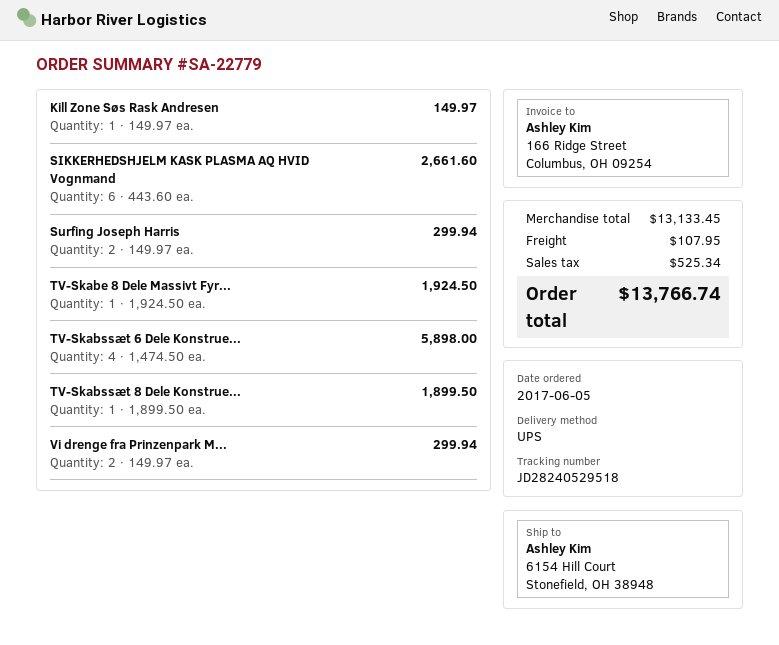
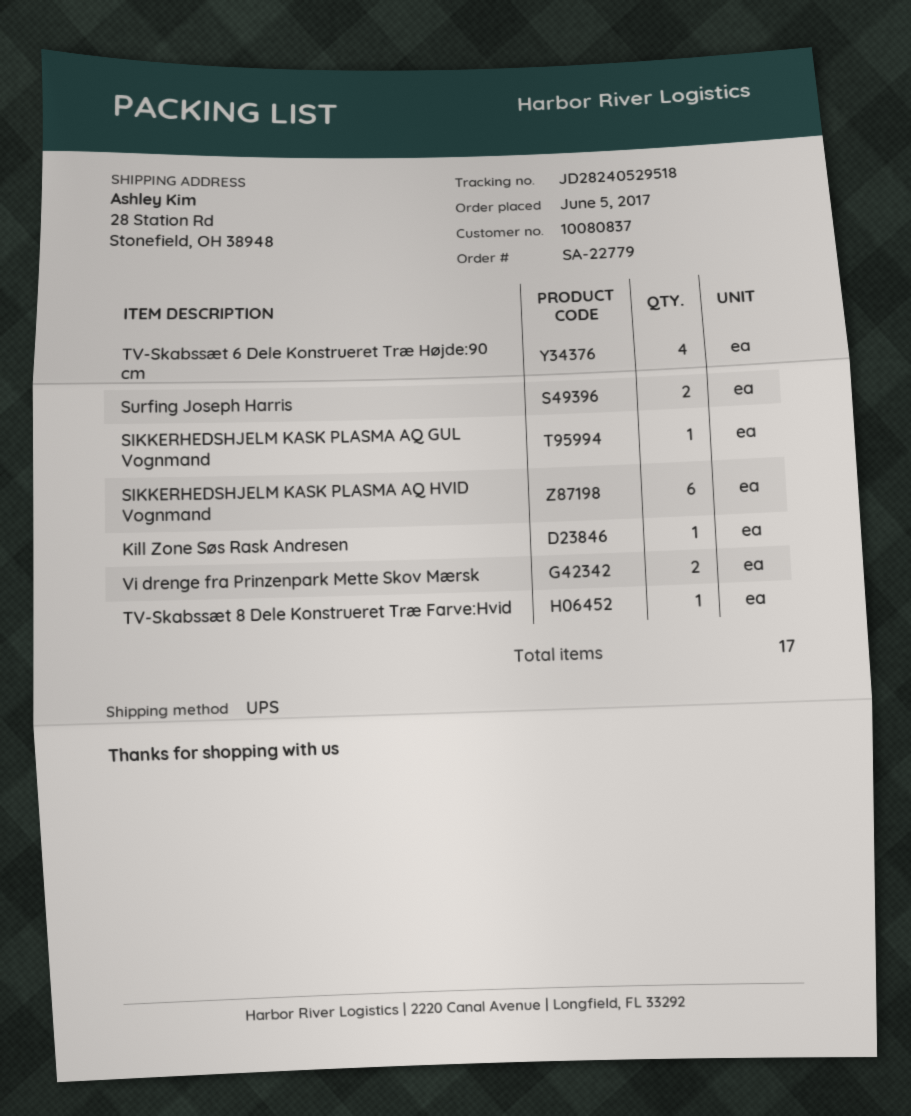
ship to: 6154 Hill Court, Stonefield, OH 38948 -> 28 Station Rd, Stonefield, OH 38948
TV-Skabe 8 Dele Massivt Fyr...: 1 -> none
SIKKERHEDSHJELM KASK PLASMA AQ GUL Vognmand: none -> 1

